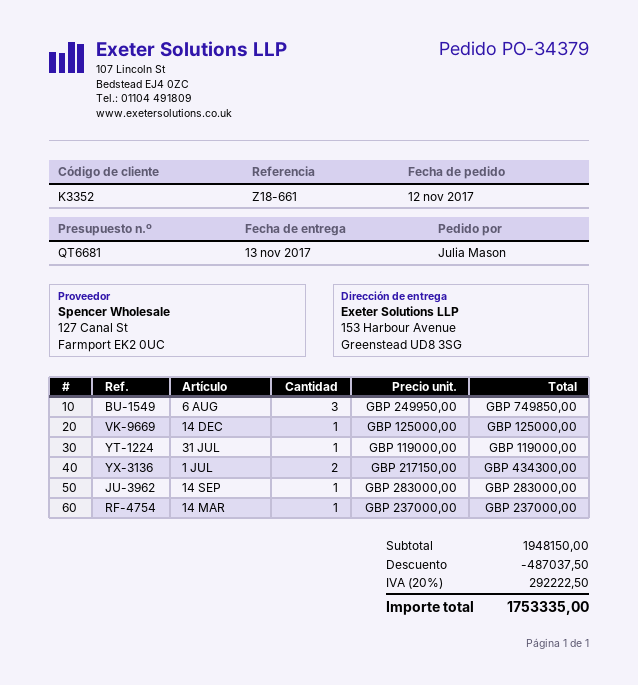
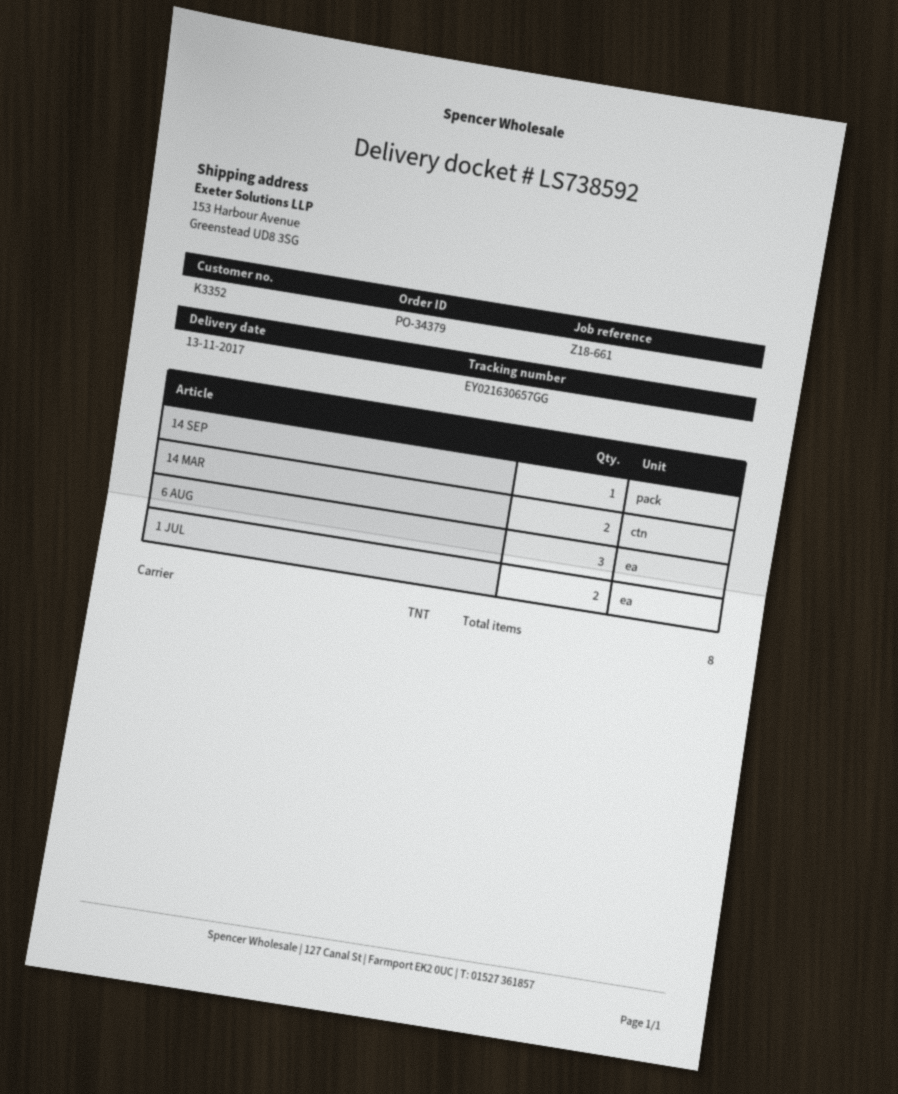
14 DEC: 1 -> none
31 JUL: 1 -> none
14 MAR: 1 -> 2

